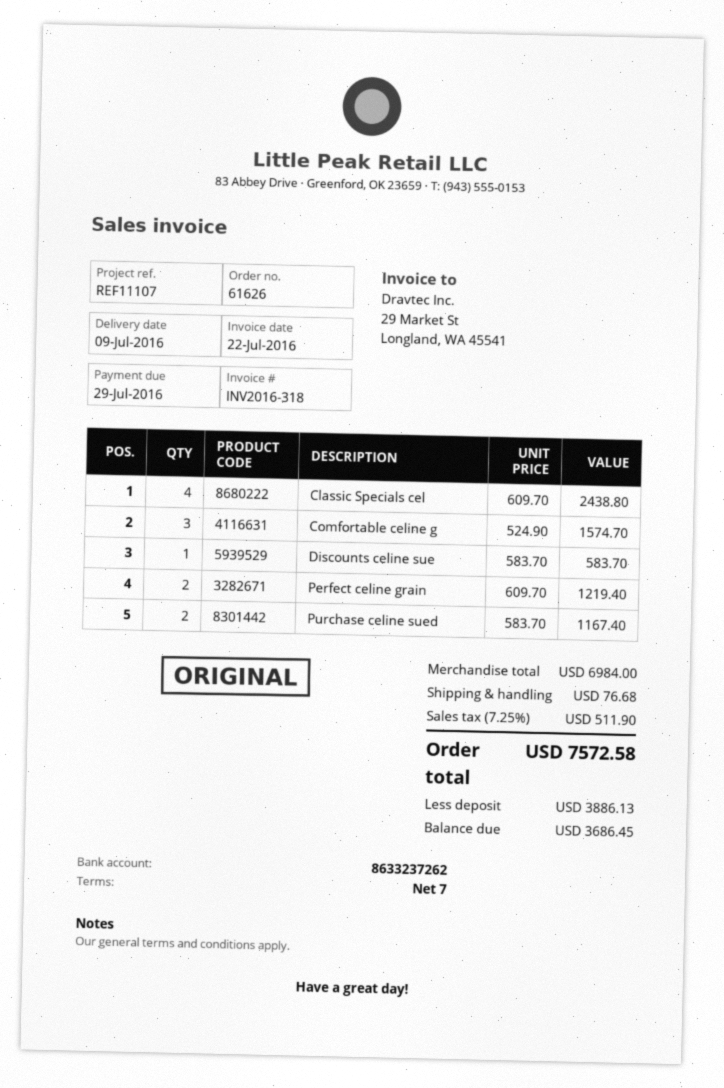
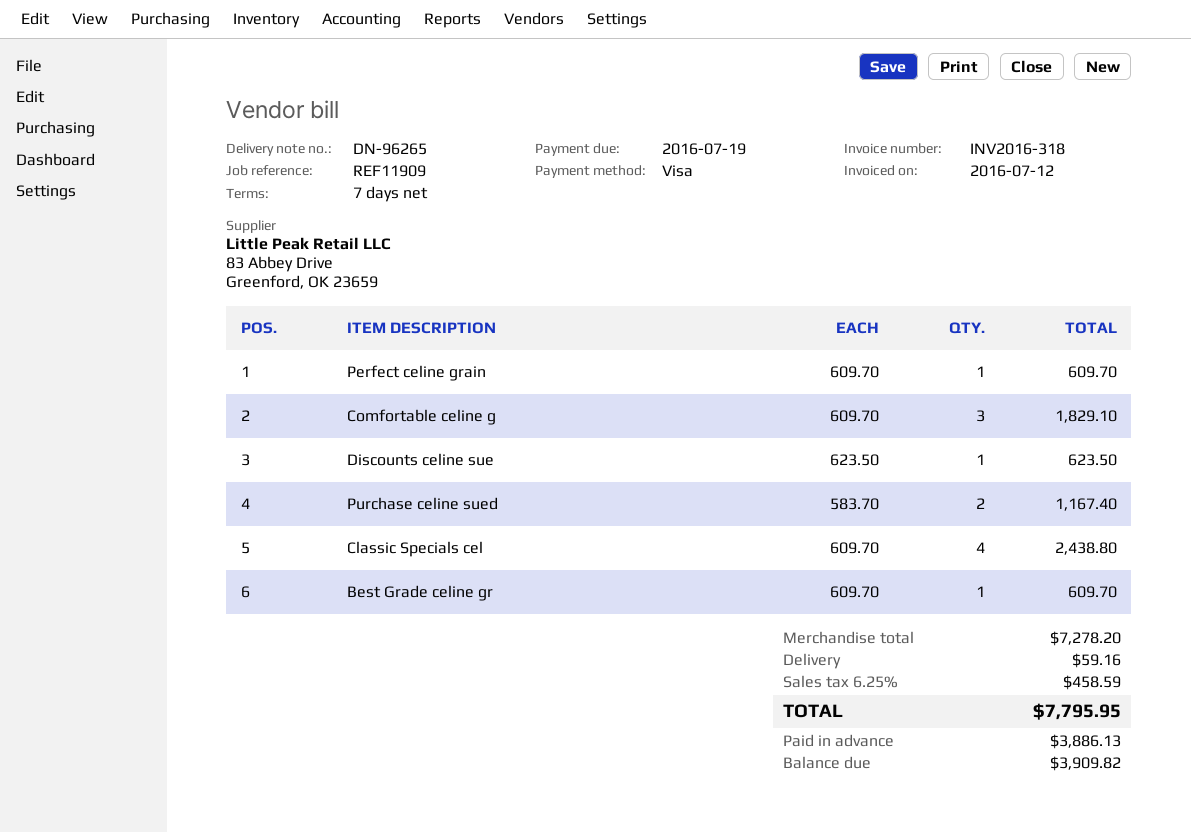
invoice date: 2016-07-22 -> 2016-07-12
due date: 2016-07-29 -> 2016-07-19
reference: REF11107 -> REF11909
Comfortable celine g: 3 x 524.90 = 1574.70 -> 3 x 609.70 = 1829.10
Discounts celine sue: 1 x 583.70 = 583.70 -> 1 x 623.50 = 623.50
Perfect celine grain: 2 x 609.70 = 1219.40 -> 1 x 609.70 = 609.70
Best Grade celine gr: none -> 1 x 609.70 = 609.70
subtotal: 6984.00 -> 7278.20
shipping: 76.68 -> 59.16
tax: 7.25% = 511.90 -> 6.25% = 458.59
total: 7572.58 -> 7795.95
balance: 3686.45 -> 3909.82

